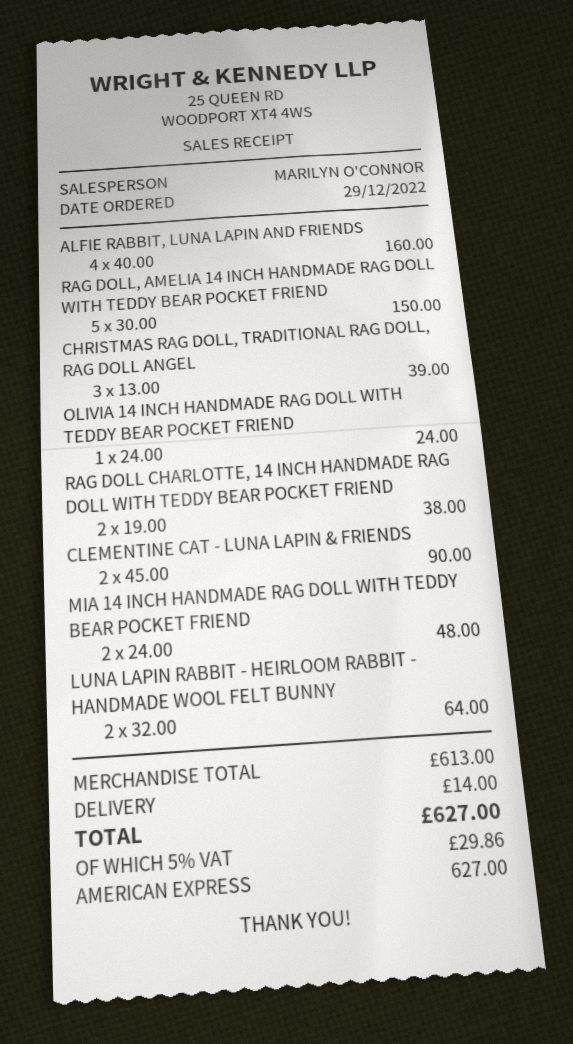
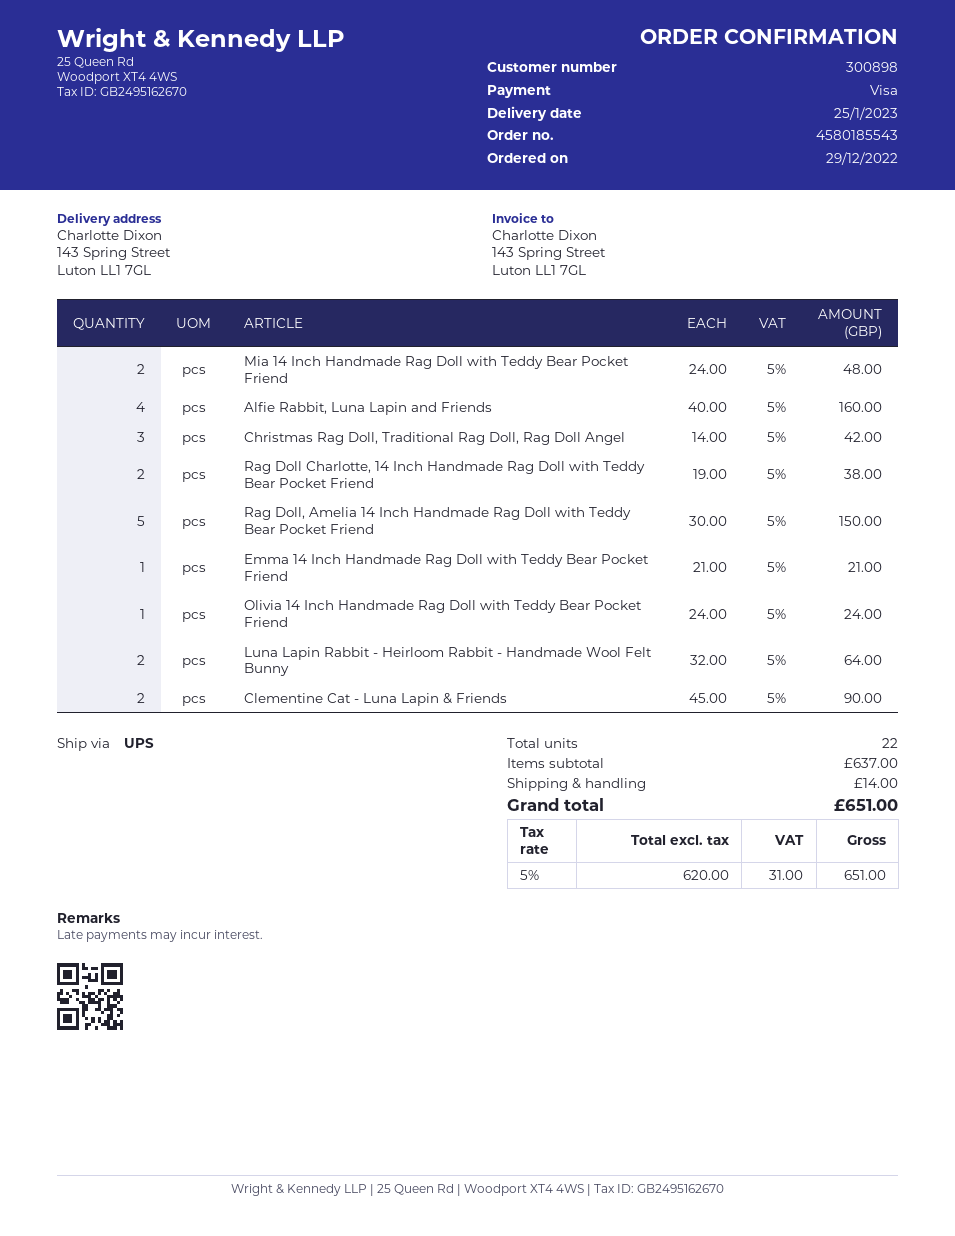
payment method: American Express -> Visa
CHRISTMAS RAG DOLL, TRADITIONAL RAG DOLL, RAG DOLL ANGEL: 3 x 13.00 = 39.00 -> 3 x 14.00 = 42.00
Emma 14 Inch Handmade Rag Doll with Teddy Bear Pocket Friend: none -> 1 x 21.00 = 21.00
subtotal: 613.00 -> 637.00
tax: 5% = 29.86 -> 5% = 31.00
total: 627.00 -> 651.00

